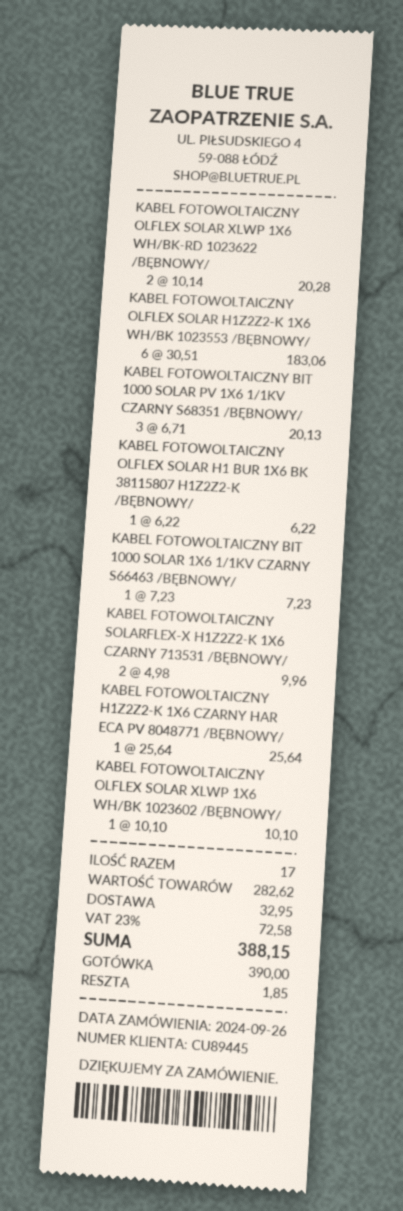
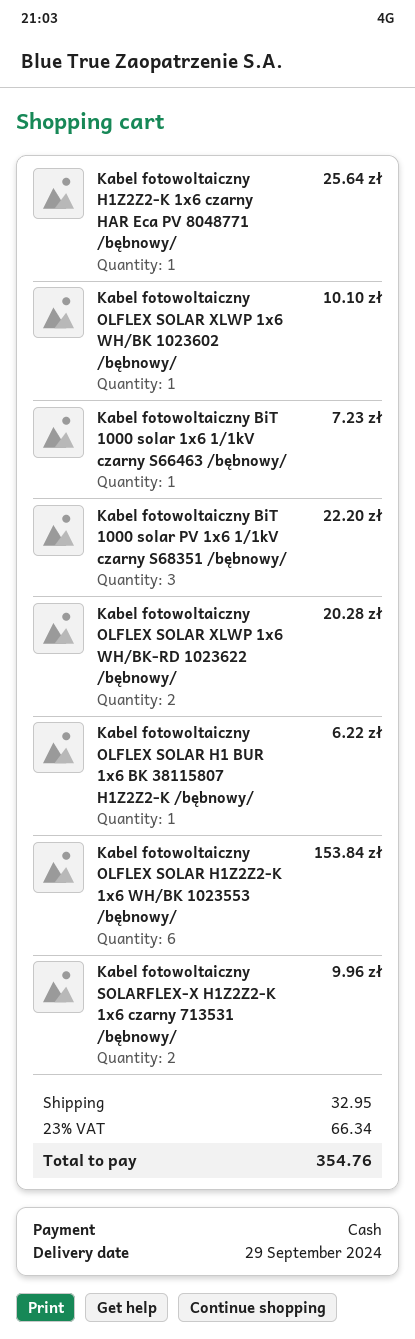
KABEL FOTOWOLTAICZNY OLFLEX SOLAR H1Z2Z2-K 1X6 WH/BK 1023553 /BĘBNOWY/: 6 for 183.06 -> 6 for 153.84
KABEL FOTOWOLTAICZNY BIT 1000 SOLAR PV 1X6 1/1KV CZARNY S68351 /BĘBNOWY/: 3 for 20.13 -> 3 for 22.20
tax: 23% = 72.58 -> 23% = 66.34
total: 388.15 -> 354.76

